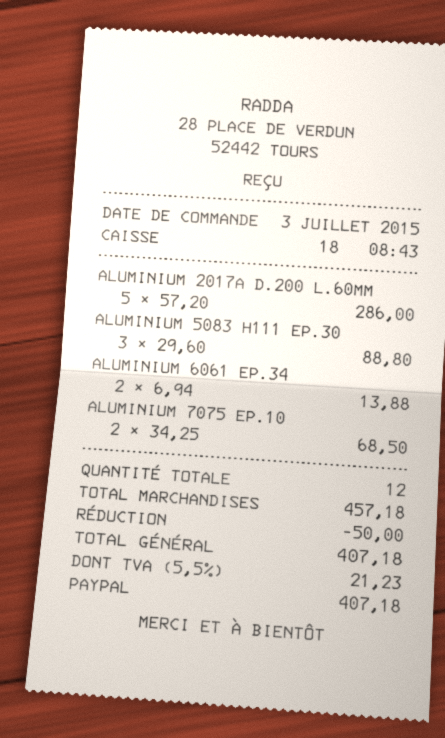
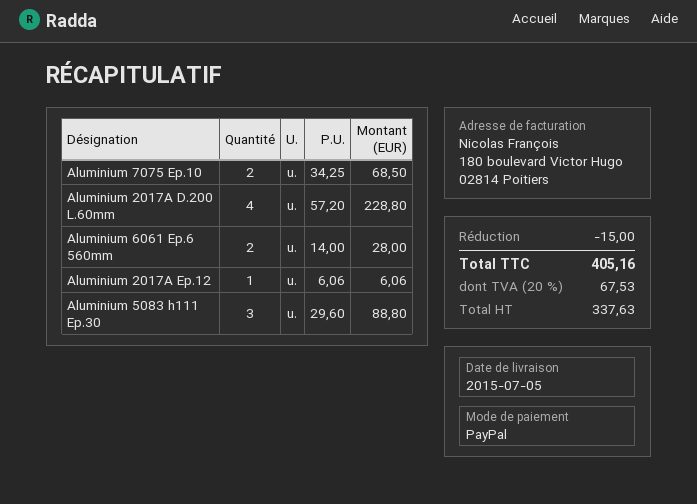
ALUMINIUM 2017A D.200 L.60MM: 5 x 57.20 = 286.00 -> 4 x 57.20 = 228.80
ALUMINIUM 6061 EP.34: 2 x 6.94 = 13.88 -> none
Aluminium 6061 Ep.6 560mm: none -> 2 x 14.00 = 28.00
Aluminium 2017A Ep.12: none -> 1 x 6.06 = 6.06
discount: 50.00 -> 15.00
tax: 5.5% = 21.23 -> 20% = 67.53
total: 407.18 -> 405.16

